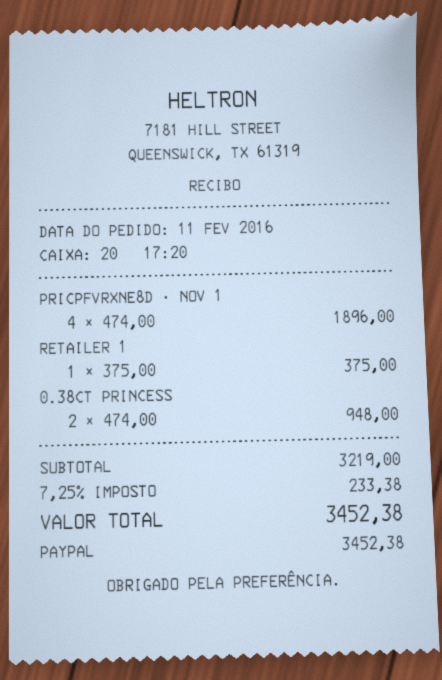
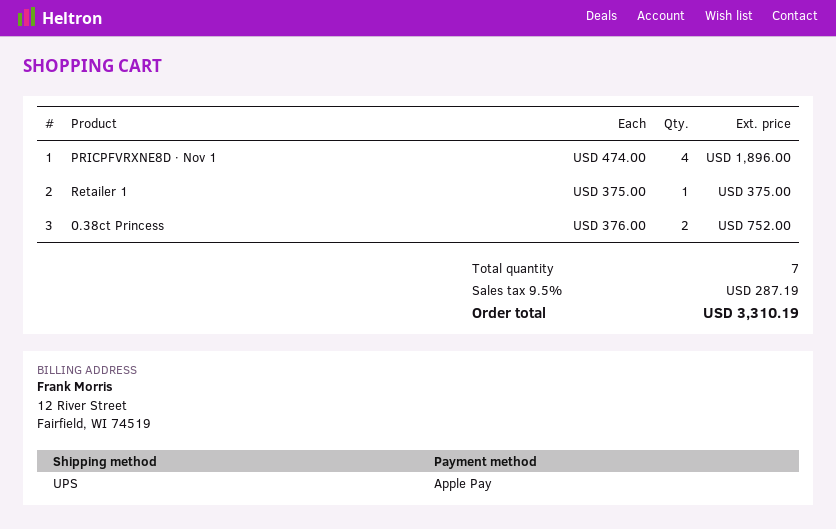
payment method: PayPal -> Apple Pay
0.38CT PRINCESS: 2 x 474.00 = 948.00 -> 2 x 376.00 = 752.00
tax: 7.25% = 233.38 -> 9.5% = 287.19
total: 3452.38 -> 3310.19

